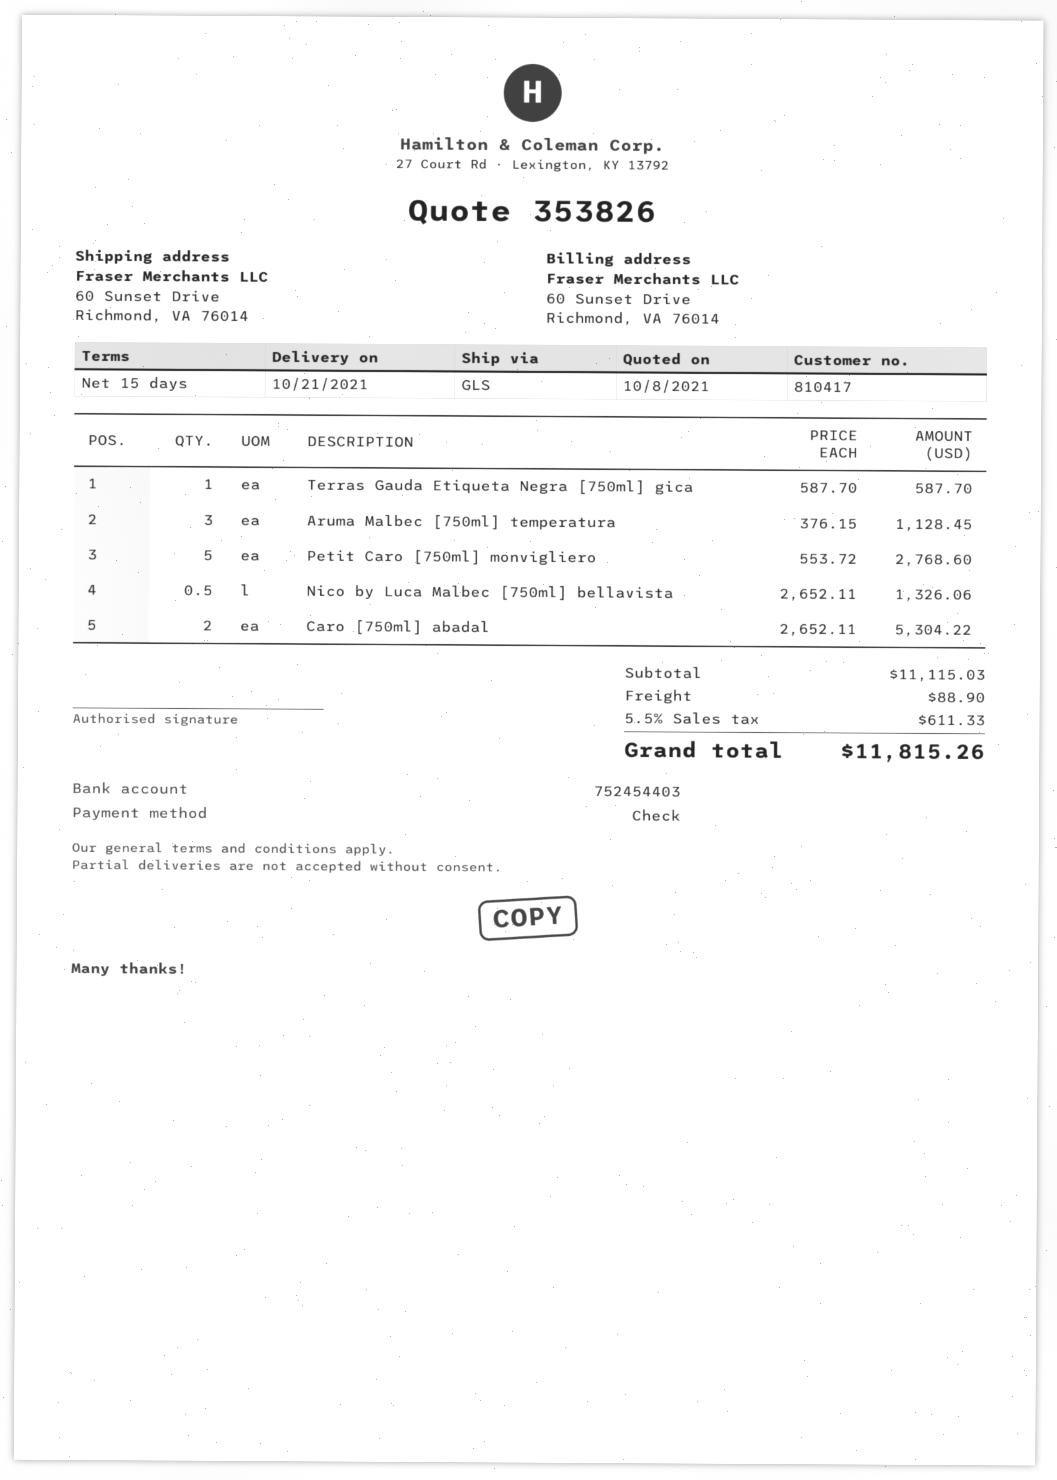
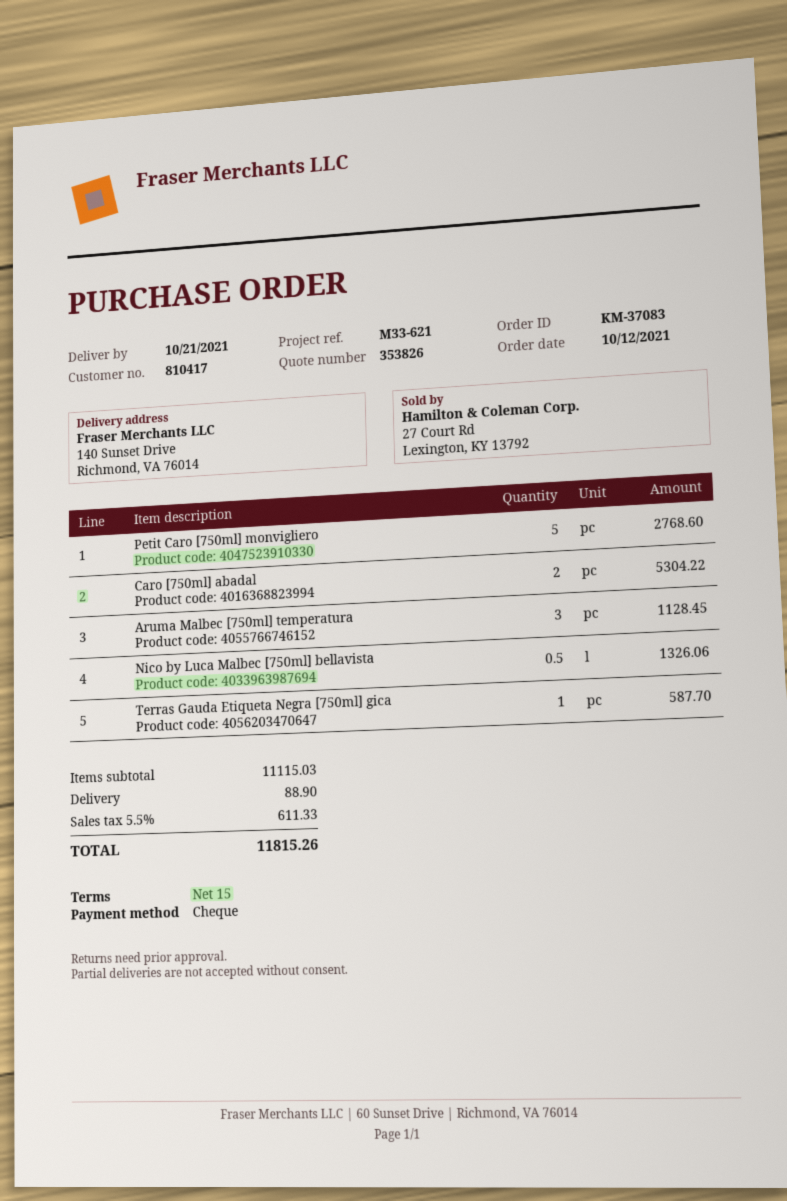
ship to: 60 Sunset Drive, Richmond, VA 76014 -> 140 Sunset Drive, Richmond, VA 76014

